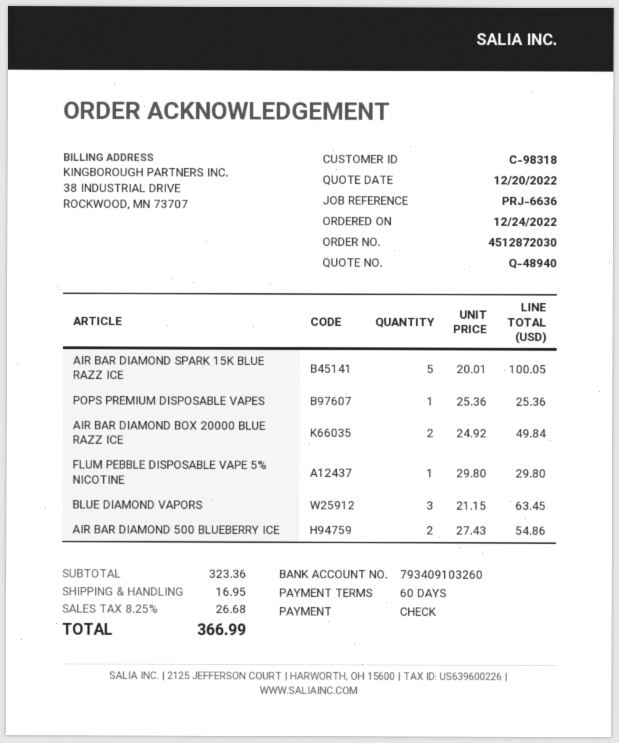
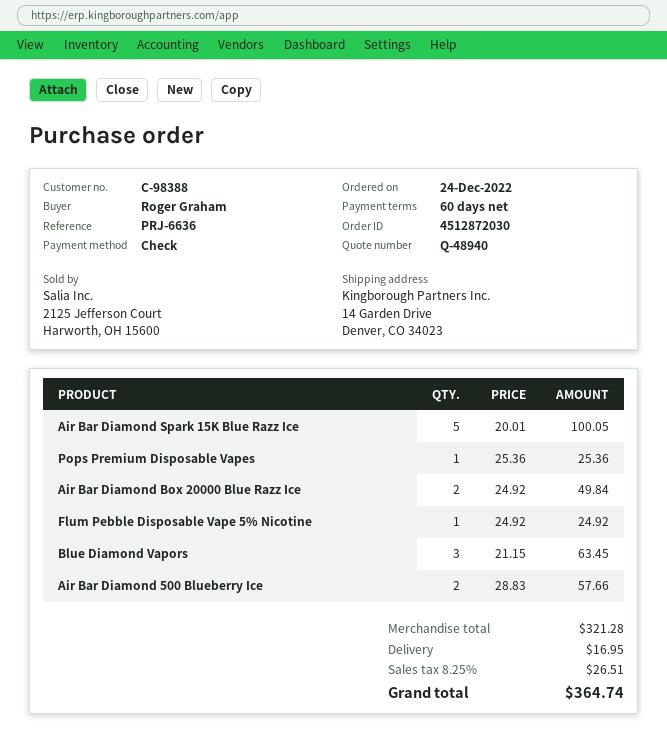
customer number: C-98318 -> C-98388
FLUM PEBBLE DISPOSABLE VAPE 5% NICOTINE: 1 x 29.80 = 29.80 -> 1 x 24.92 = 24.92
AIR BAR DIAMOND 500 BLUEBERRY ICE: 2 x 27.43 = 54.86 -> 2 x 28.83 = 57.66
subtotal: 323.36 -> 321.28
tax: 8.25% = 26.68 -> 8.25% = 26.51
total: 366.99 -> 364.74

